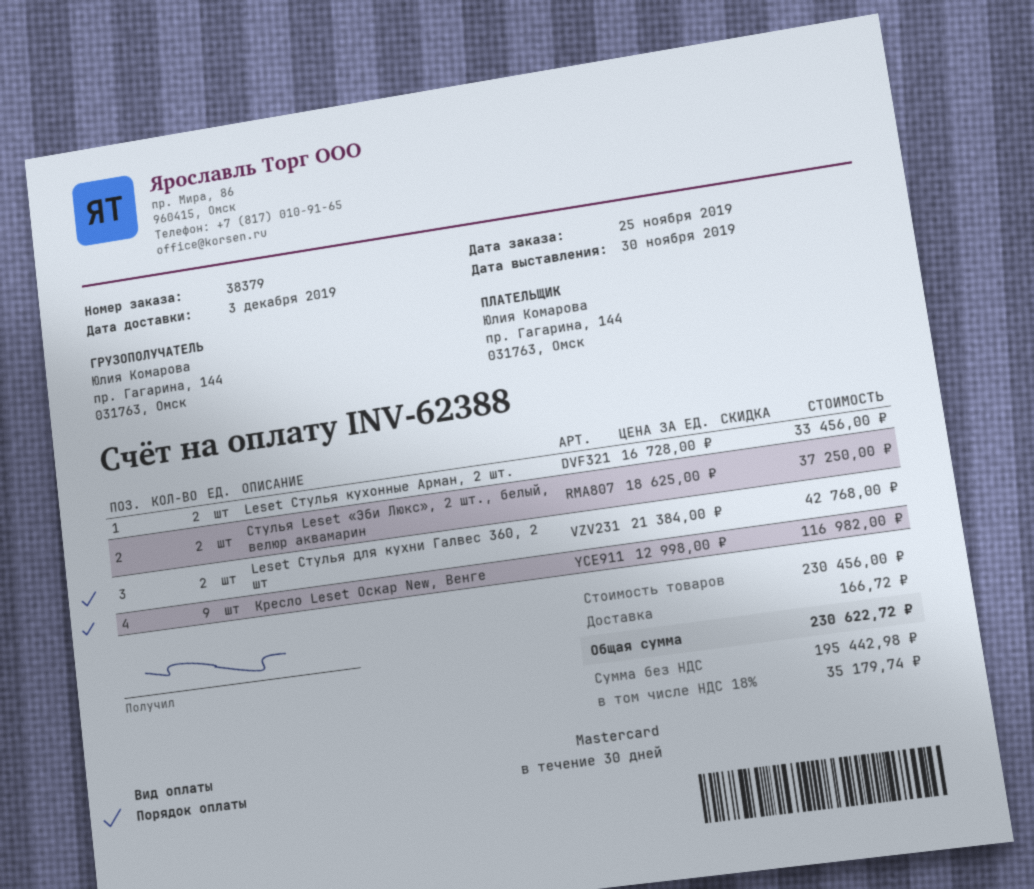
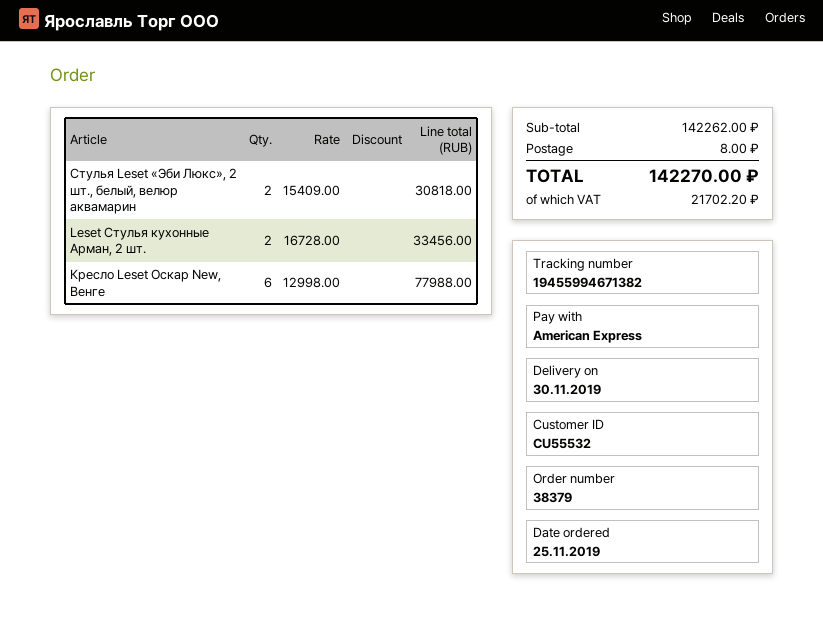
delivery date: 2019-12-03 -> 2019-11-30
payment method: Mastercard -> American Express
Стулья Leset «Эби Люкс», 2 шт., белый, велюр аквамарин: 2 x 18625.00 = 37250.00 -> 2 x 15409.00 = 30818.00
Leset Стулья для кухни Галвес 360, 2 шт: 2 x 21384.00 = 42768.00 -> none
Кресло Leset Оскар New, Венге: 9 x 12998.00 = 116982.00 -> 6 x 12998.00 = 77988.00
subtotal: 230456.00 -> 142262.00
shipping: 166.72 -> 8.00
tax: 35179.74 -> 21702.20
total: 230622.72 -> 142270.00

